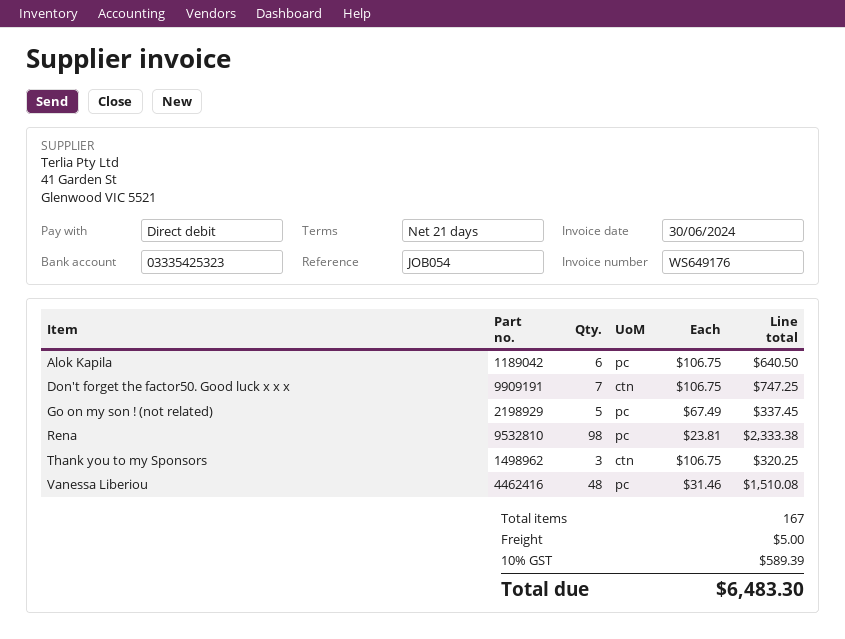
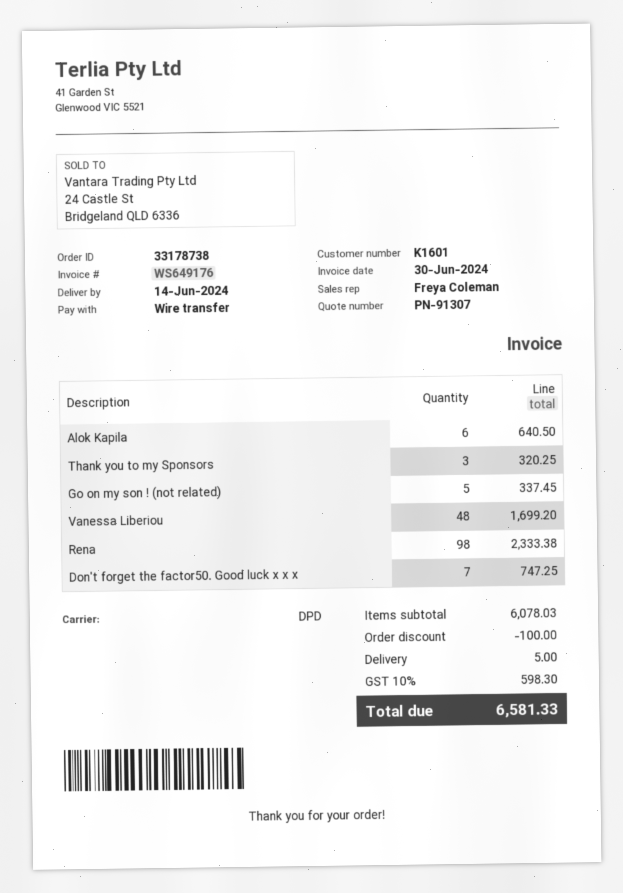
payment method: direct debit -> bank transfer
Vanessa Liberiou: 48 for 1510.08 -> 48 for 1699.20
discount: none -> 100.00
tax: 10% = 589.39 -> 10% = 598.30
total: 6483.30 -> 6581.33

